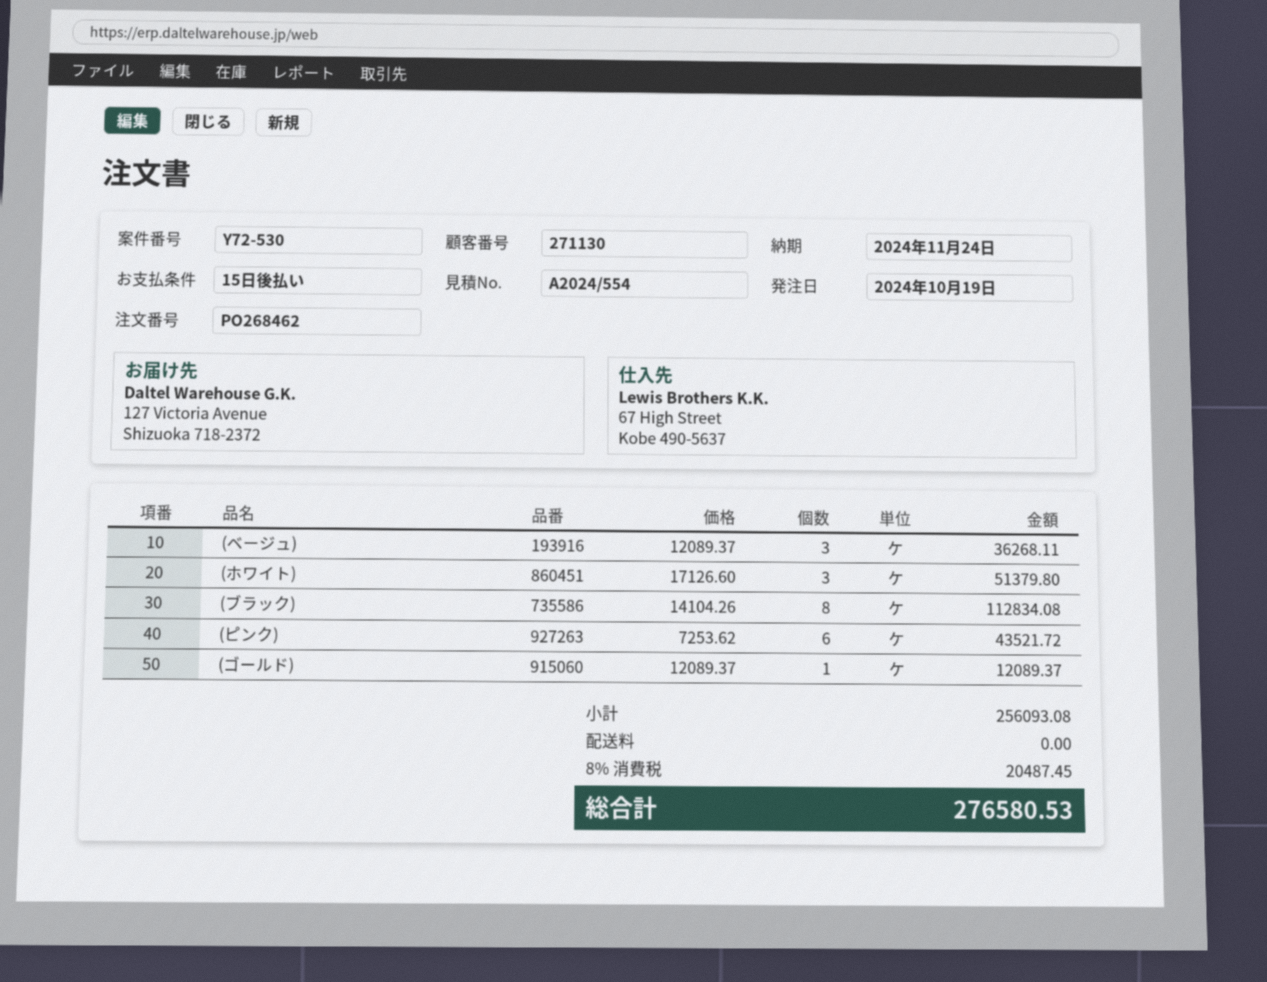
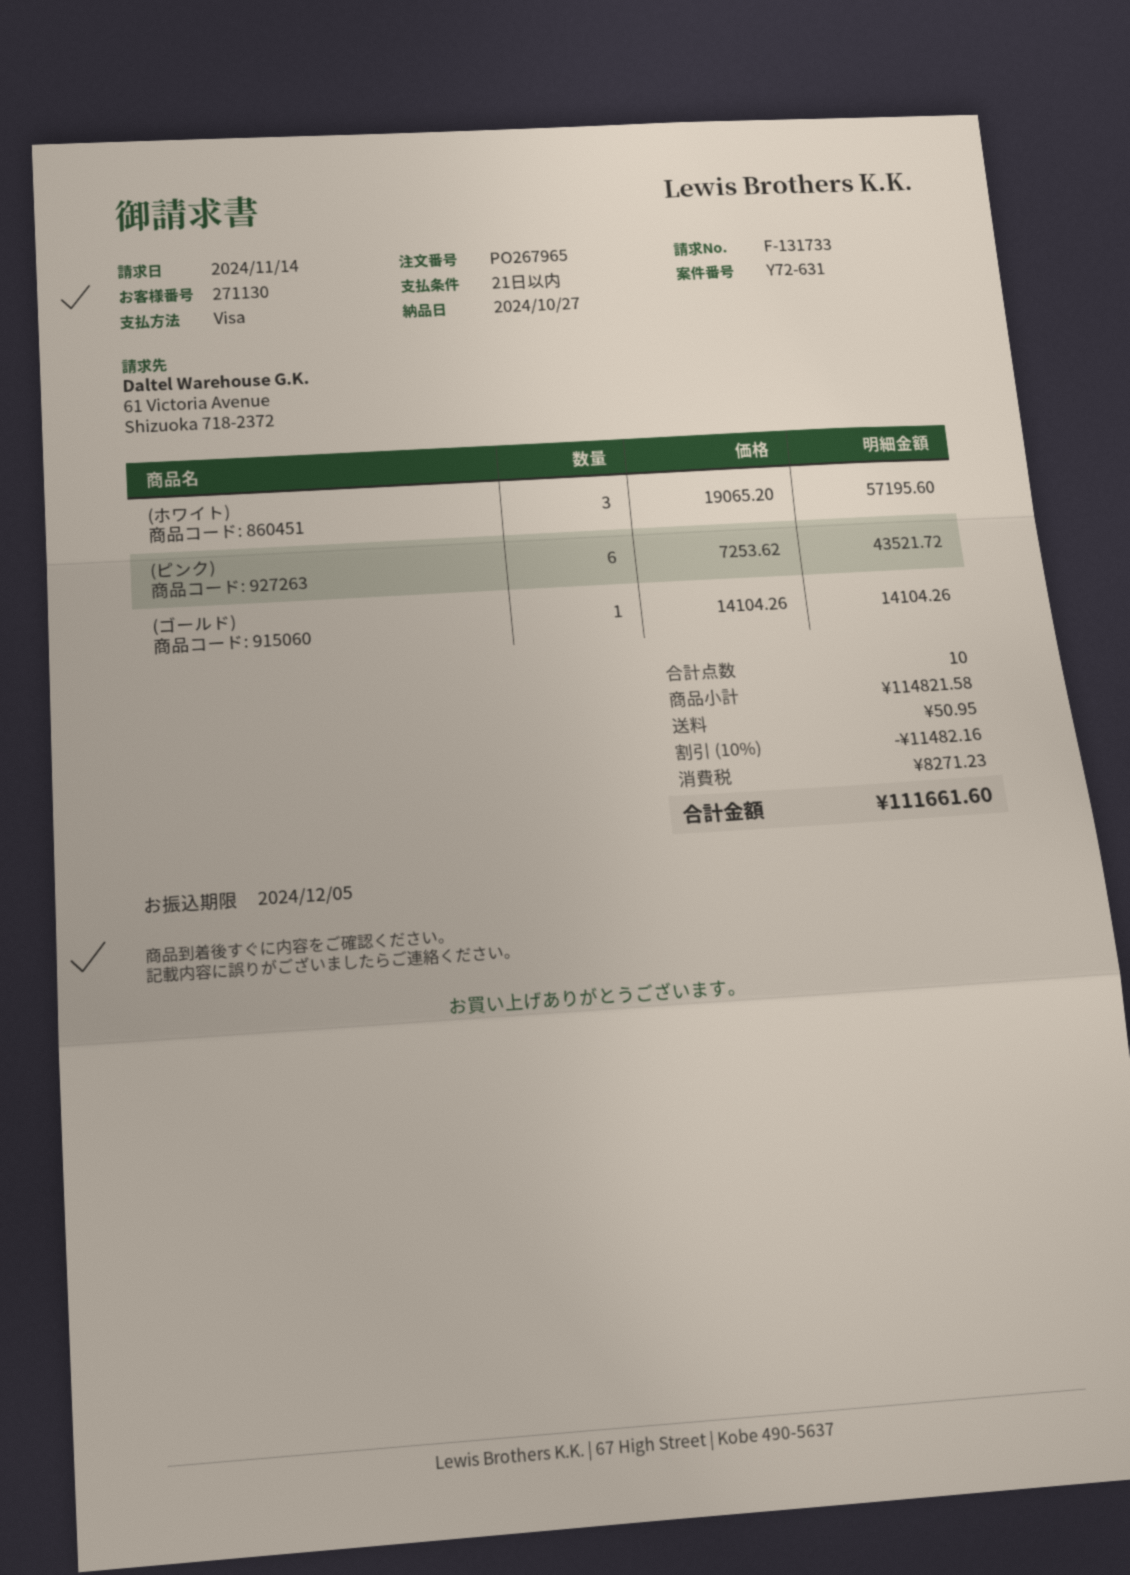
order number: PO268462 -> PO267965
delivery date: 2024-11-24 -> 2024-10-27
payment terms: 15 days -> 21 days
reference: Y72-530 -> Y72-631
(ベージュ): 3 x 12089.37 = 36268.11 -> none
(ホワイト): 3 x 17126.60 = 51379.80 -> 3 x 19065.20 = 57195.60
(ブラック): 8 x 14104.26 = 112834.08 -> none
(ゴールド): 1 x 12089.37 = 12089.37 -> 1 x 14104.26 = 14104.26
subtotal: 256093.08 -> 114821.58
discount: none -> 10% = 11482.16
shipping: 0.00 -> 50.95
tax: 20487.45 -> 8271.23
total: 276580.53 -> 111661.60

